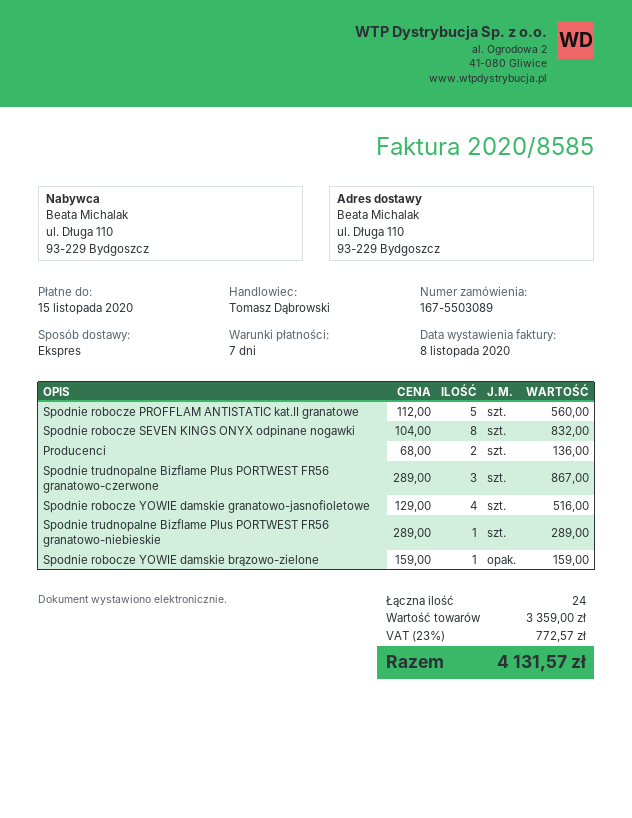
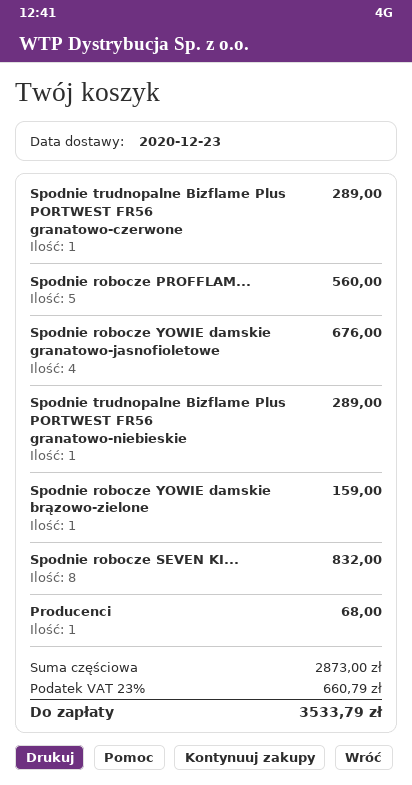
Producenci: 2 for 136.00 -> 1 for 68.00
Spodnie trudnopalne Bizflame Plus PORTWEST FR56 granatowo-czerwone: 3 for 867.00 -> 1 for 289.00
Spodnie robocze YOWIE damskie granatowo-jasnofioletowe: 4 for 516.00 -> 4 for 676.00
subtotal: 3359.00 -> 2873.00
tax: 23% = 772.57 -> 23% = 660.79
total: 4131.57 -> 3533.79

